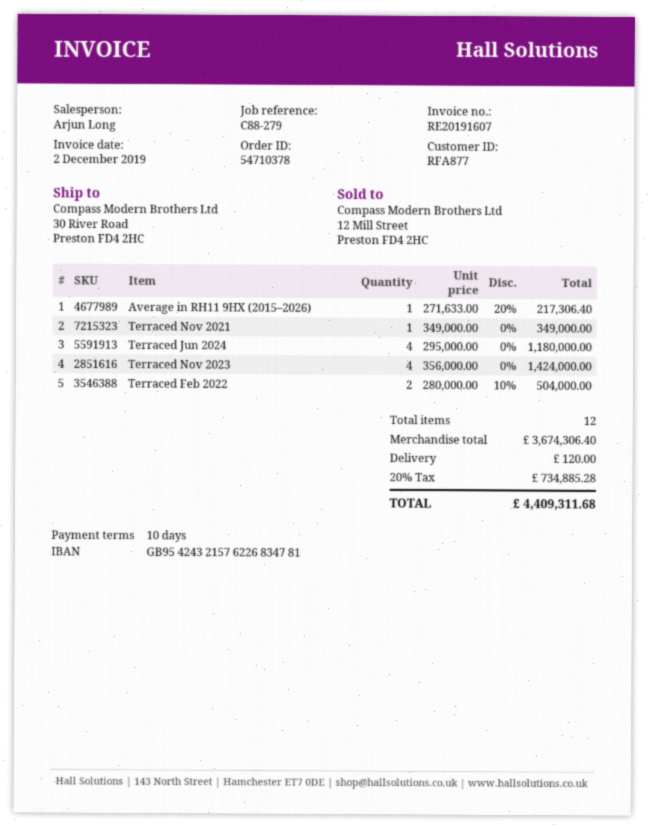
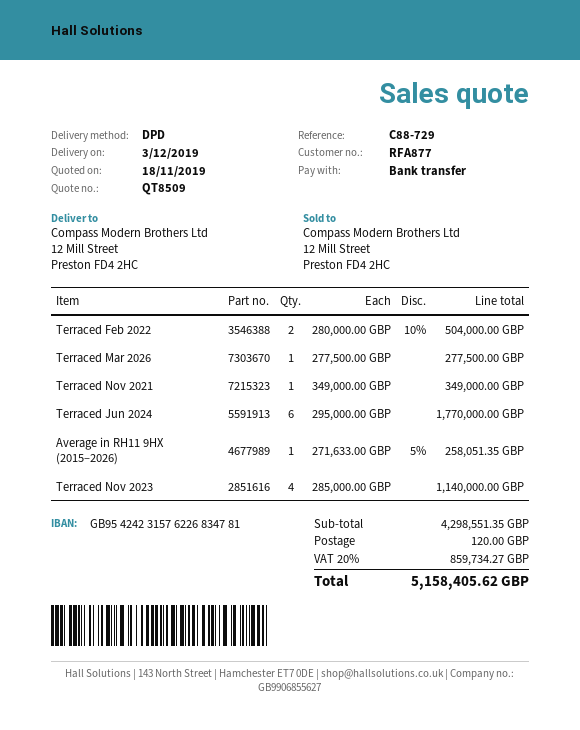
reference: C88-279 -> C88-729
bank account: GB95424321576226834781 -> GB95424231576226834781
ship to: 30 River Road, Preston FD4 2HC -> 12 Mill Street, Preston FD4 2HC
Average in RH11 9HX (2015–2026): 1 x 271633.00 - 20% = 217306.40 -> 1 x 271633.00 - 5% = 258051.35
Terraced Jun 2024: 4 x 295000.00 = 1180000.00 -> 6 x 295000.00 = 1770000.00
Terraced Nov 2023: 4 x 356000.00 = 1424000.00 -> 4 x 285000.00 = 1140000.00
Terraced Mar 2026: none -> 1 x 277500.00 = 277500.00
subtotal: 3674306.40 -> 4298551.35
tax: 20% = 734885.28 -> 20% = 859734.27
total: 4409311.68 -> 5158405.62

